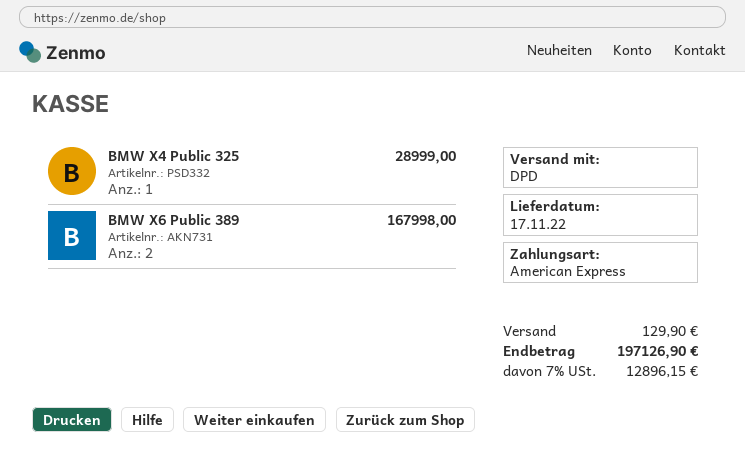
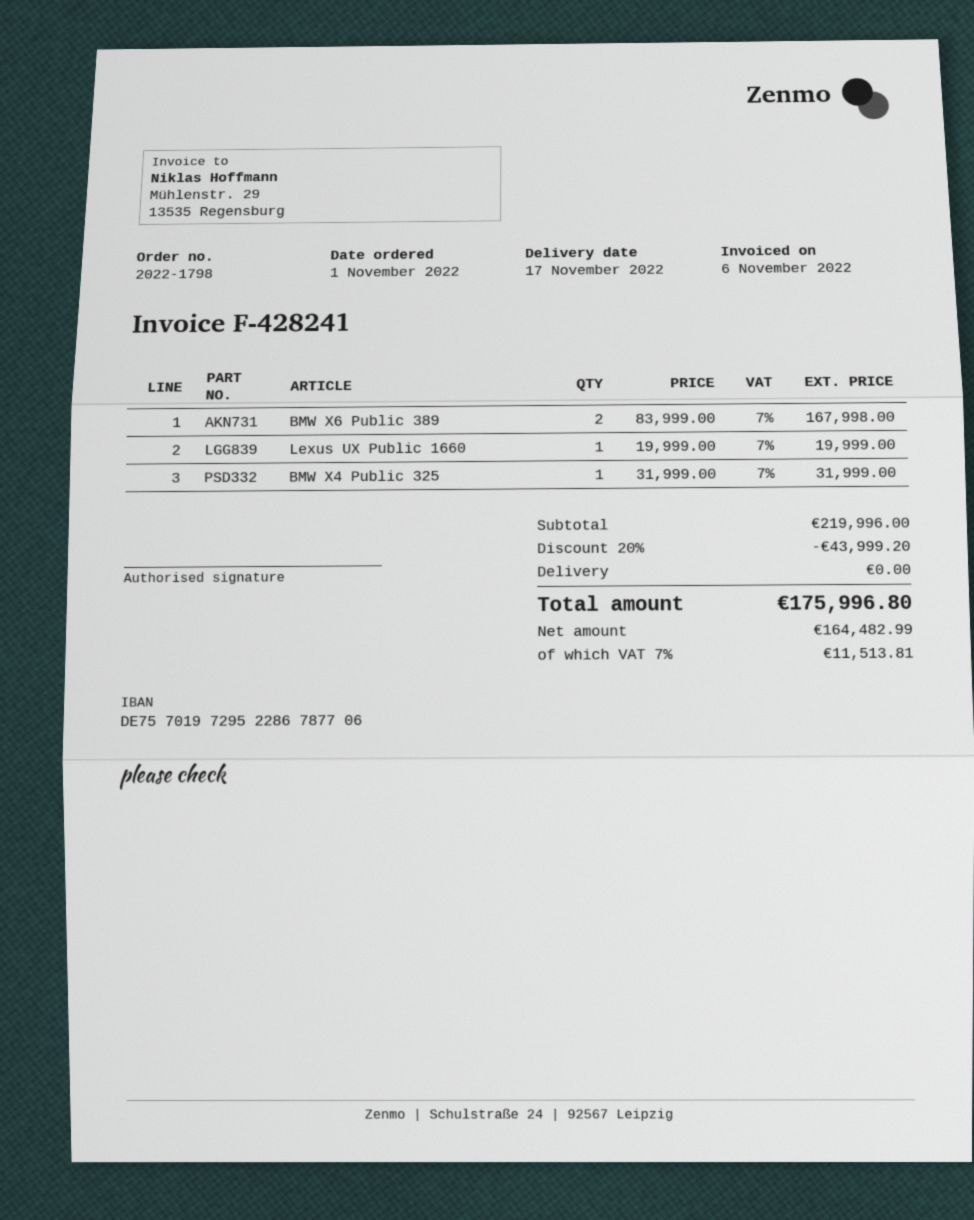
BMW X4 Public 325: 1 for 28999.00 -> 1 for 31999.00
Lexus UX Public 1660: none -> 1 for 19999.00
discount: none -> 20% = 43999.20
shipping: 129.90 -> 0.00
tax: 7% = 12896.15 -> 7% = 11513.81
total: 197126.90 -> 175996.80

